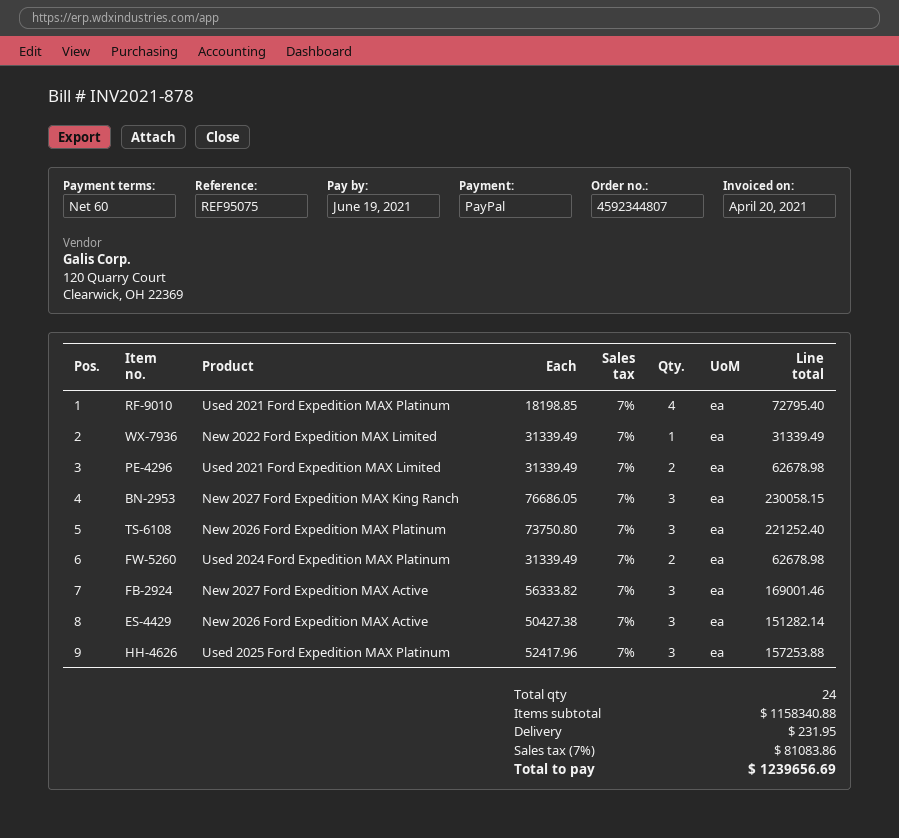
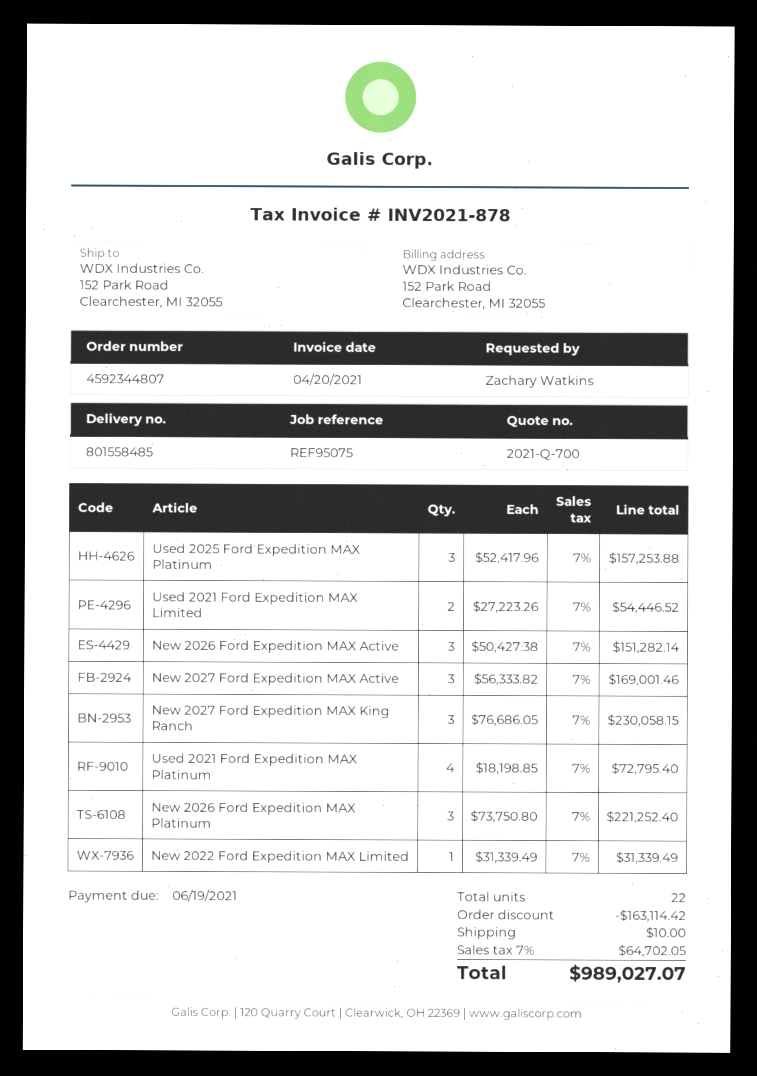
Used 2021 Ford Expedition MAX Limited: 2 x 31339.49 = 62678.98 -> 2 x 27223.26 = 54446.52
Used 2024 Ford Expedition MAX Platinum: 2 x 31339.49 = 62678.98 -> none
total quantity: 24 -> 22
discount: none -> 163114.42
shipping: 231.95 -> 10.00
tax: 7% = 81083.86 -> 7% = 64702.05
total: 1239656.69 -> 989027.07

